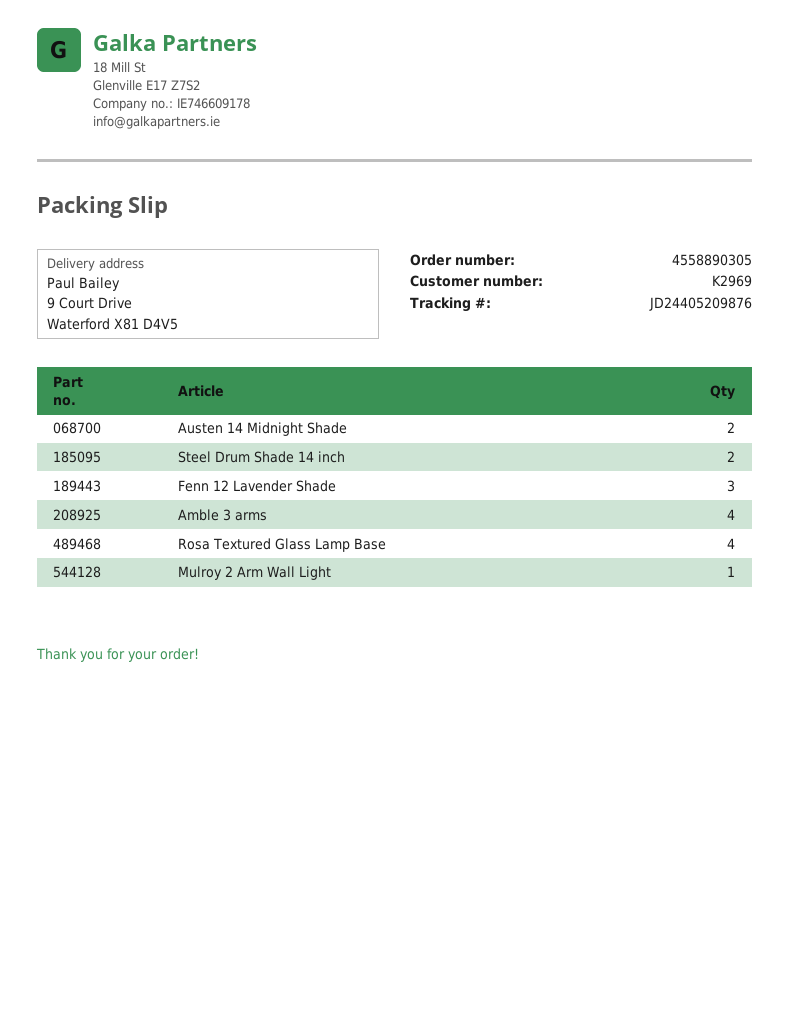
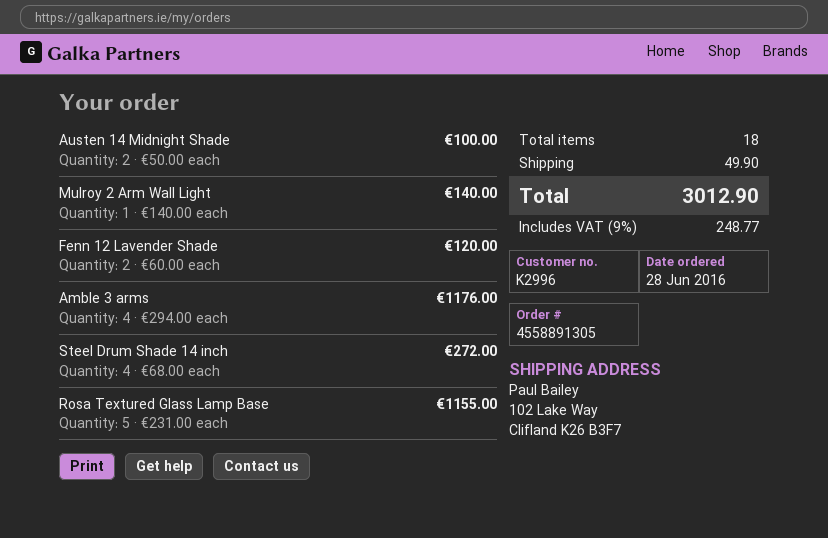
order number: 4558890305 -> 4558891305
customer number: K2969 -> K2996
ship to: 9 Court Drive, Waterford X81 D4V5 -> 102 Lake Way, Clifland K26 B3F7
Steel Drum Shade 14 inch: 2 -> 4
Fenn 12 Lavender Shade: 3 -> 2
Rosa Textured Glass Lamp Base: 4 -> 5

